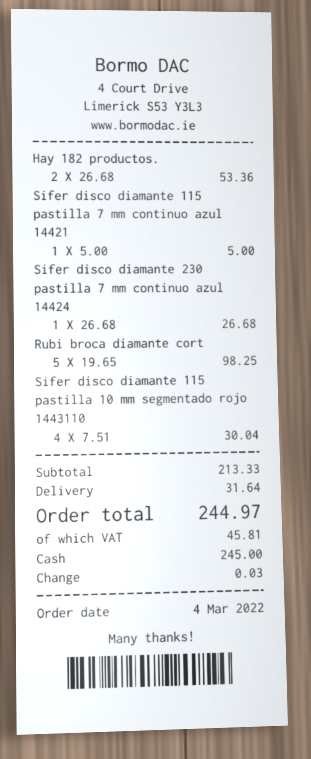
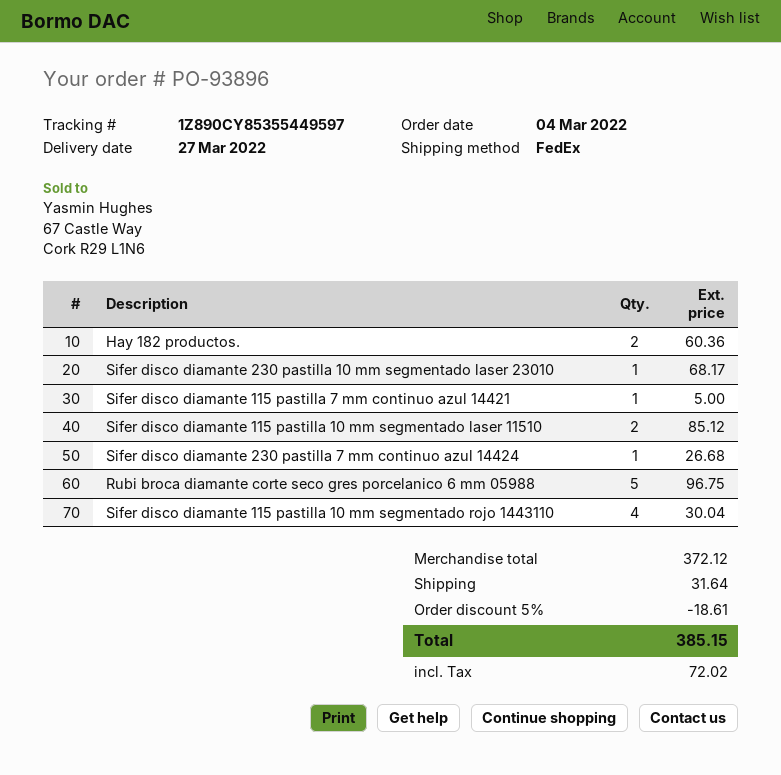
Hay 182 productos.: 2 for 53.36 -> 2 for 60.36
Rubi broca diamante cort: 5 for 98.25 -> 5 for 96.75
Sifer disco diamante 230 pastilla 10 mm segmentado laser 23010: none -> 1 for 68.17
Sifer disco diamante 115 pastilla 10 mm segmentado laser 11510: none -> 2 for 85.12
subtotal: 213.33 -> 372.12
discount: none -> 5% = 18.61
tax: 45.81 -> 72.02
total: 244.97 -> 385.15

